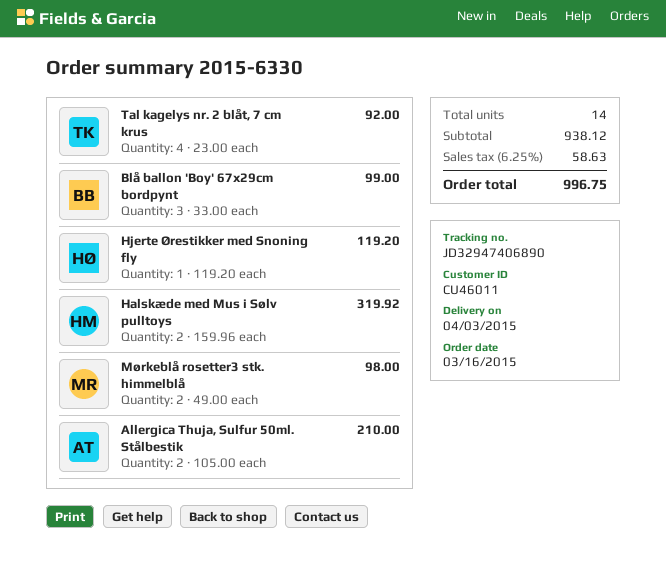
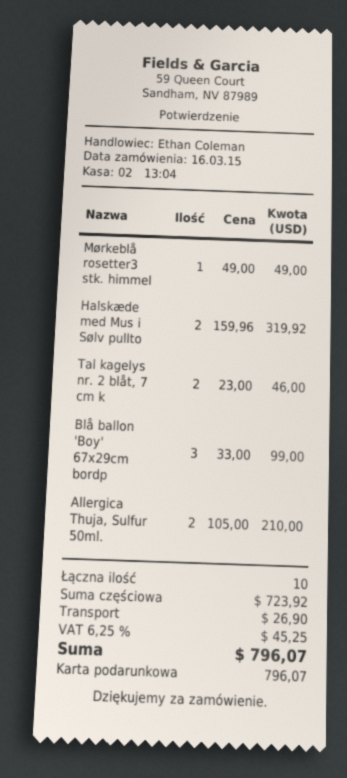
Tal kagelys nr. 2 blåt, 7 cm krus: 4 x 23.00 = 92.00 -> 2 x 23.00 = 46.00
Hjerte Ørestikker med Snoning fly: 1 x 119.20 = 119.20 -> none
Mørkeblå rosetter3 stk. himmelblå: 2 x 49.00 = 98.00 -> 1 x 49.00 = 49.00
total quantity: 14 -> 10
subtotal: 938.12 -> 723.92
shipping: none -> 26.90
tax: 6.25% = 58.63 -> 6.25% = 45.25
total: 996.75 -> 796.07

